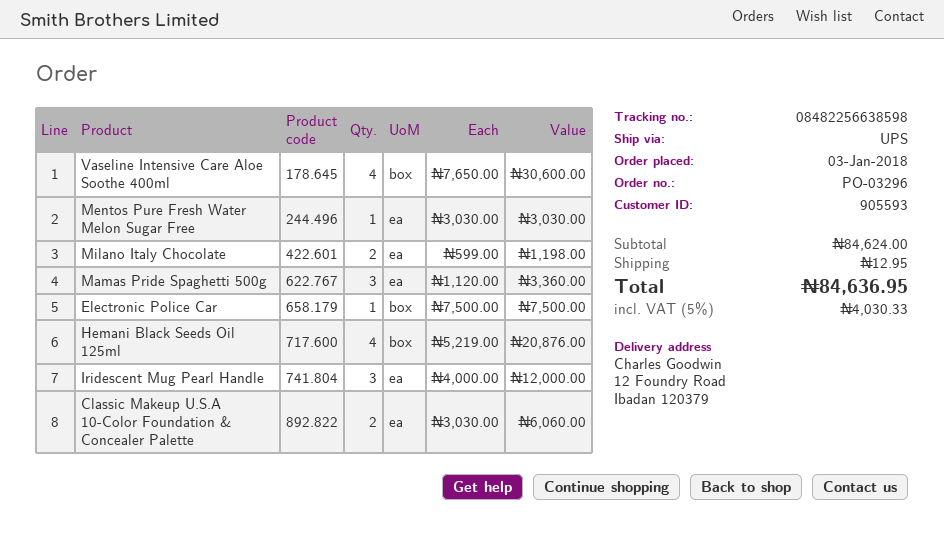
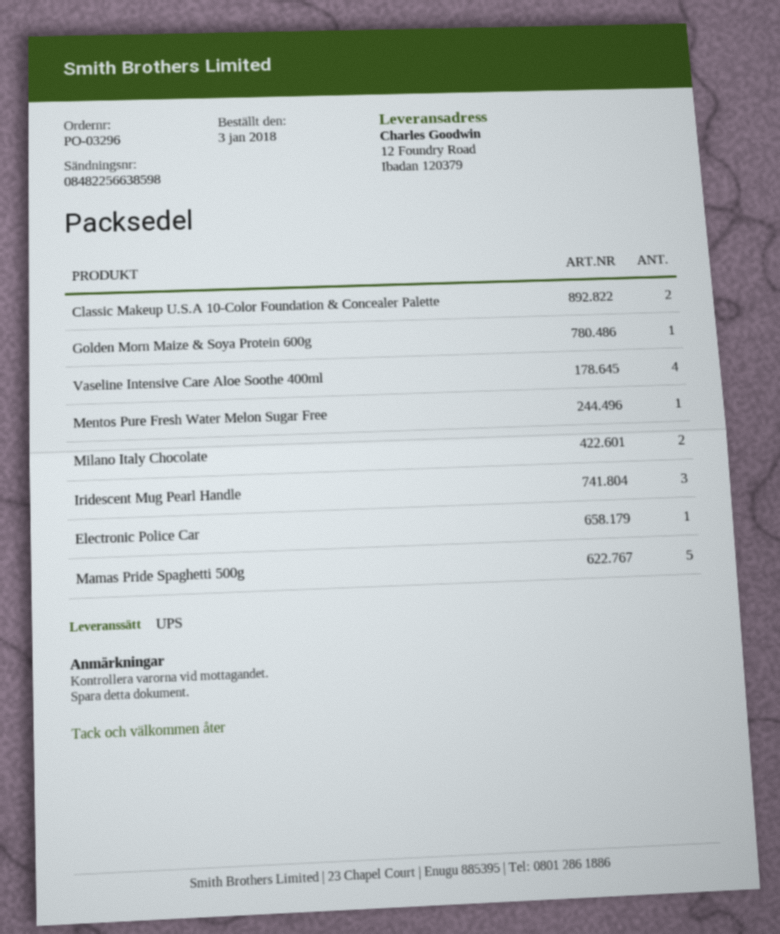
Mamas Pride Spaghetti 500g: 3 -> 5
Hemani Black Seeds Oil 125ml: 4 -> none
Golden Morn Maize & Soya Protein 600g: none -> 1

